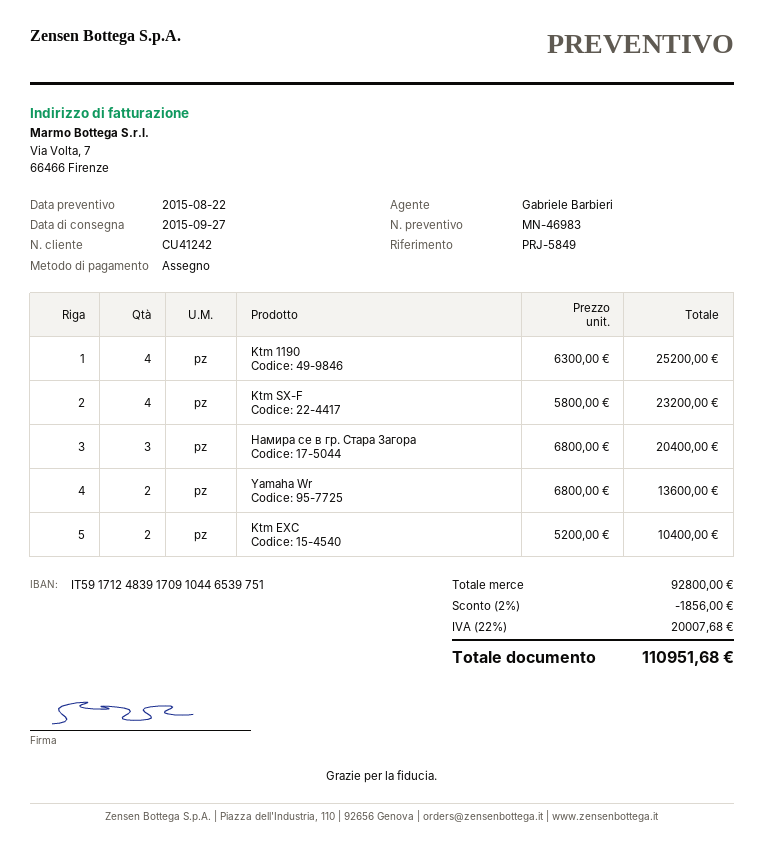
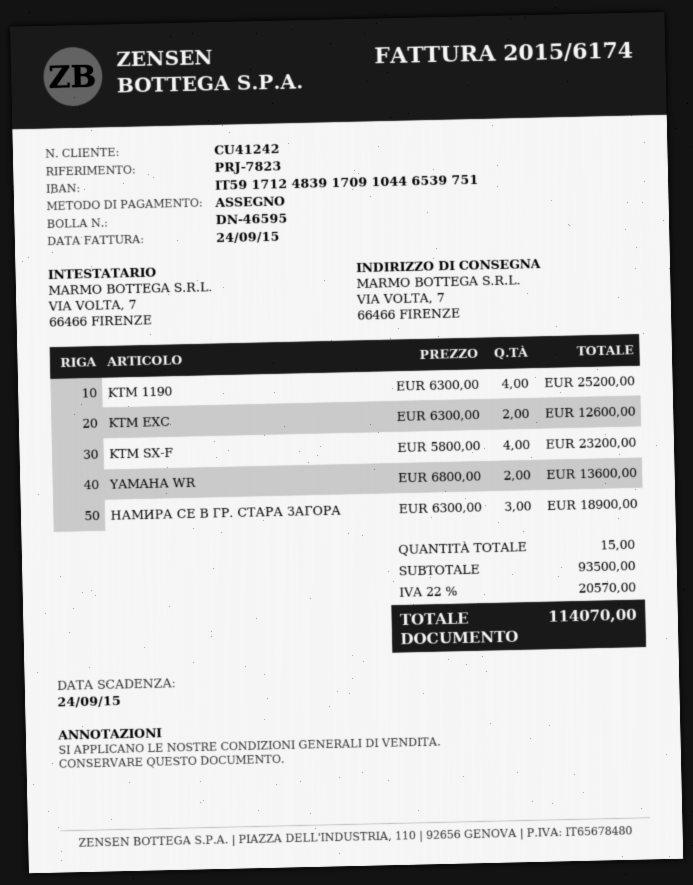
reference: PRJ-5849 -> PRJ-7823
Намира се в гр. Стара Загора: 3 x 6800.00 = 20400.00 -> 3 x 6300.00 = 18900.00
Ktm EXC: 2 x 5200.00 = 10400.00 -> 2 x 6300.00 = 12600.00
subtotal: 92800.00 -> 93500.00
discount: 2% = 1856.00 -> none
tax: 22% = 20007.68 -> 22% = 20570.00
total: 110951.68 -> 114070.00

